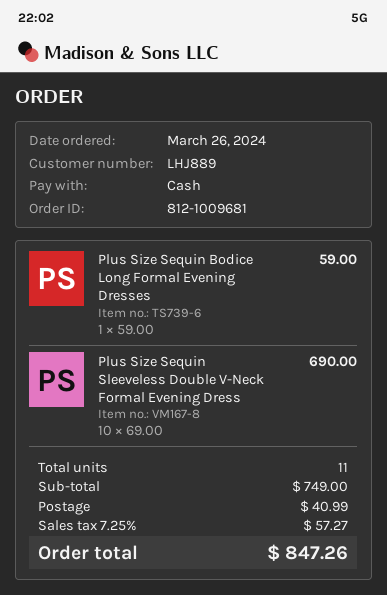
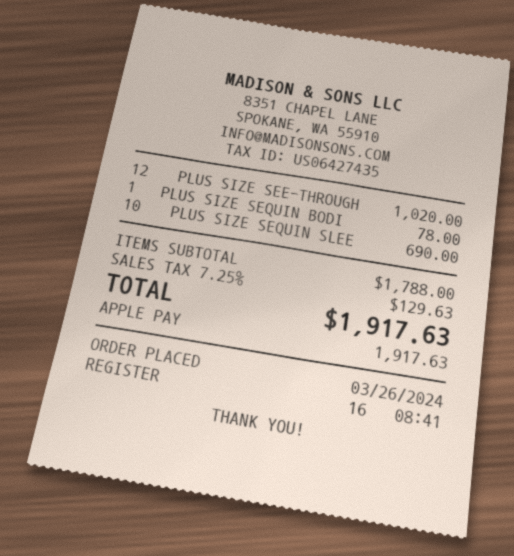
payment method: cash -> Apple Pay
Plus Size Sequin Bodice Long Formal Evening Dresses: 1 for 59.00 -> 1 for 78.00
PLUS SIZE SEE-THROUGH: none -> 12 for 1020.00
subtotal: 749.00 -> 1788.00
shipping: 40.99 -> none
tax: 7.25% = 57.27 -> 7.25% = 129.63
total: 847.26 -> 1917.63

